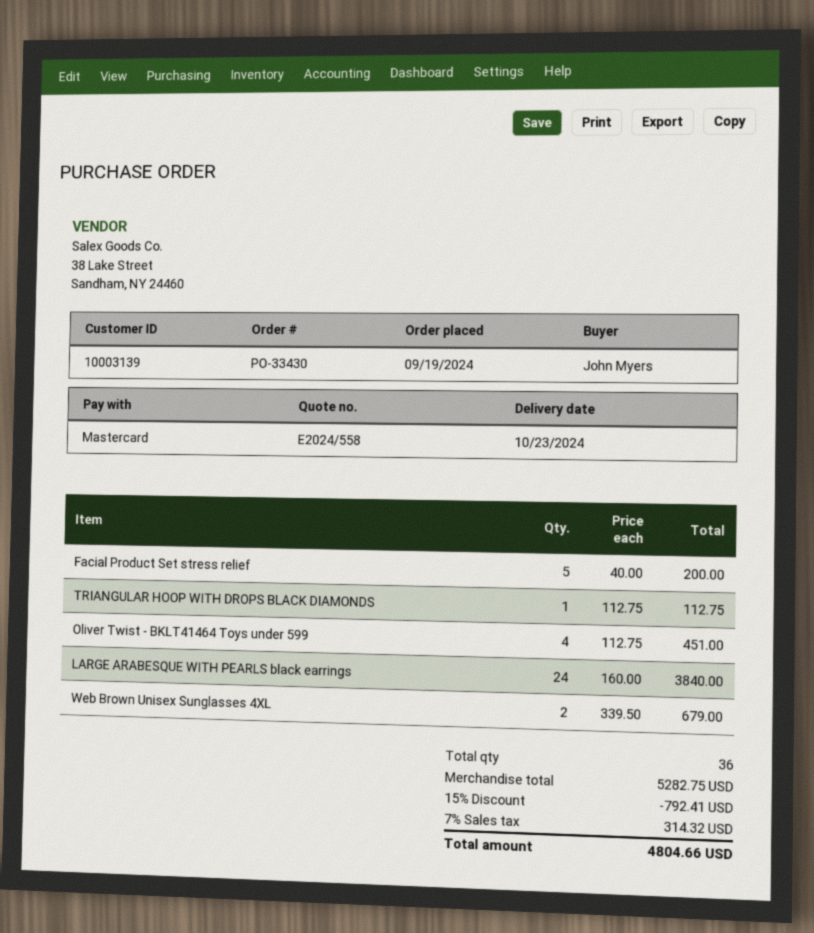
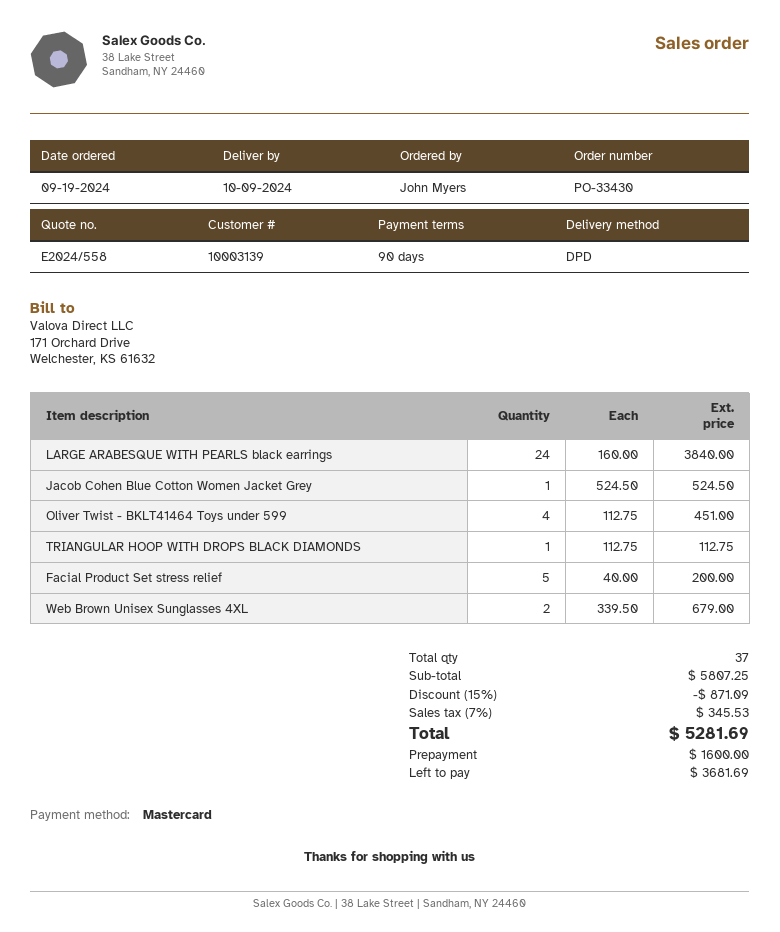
delivery date: 2024-10-23 -> 2024-10-09
Jacob Cohen Blue Cotton Women Jacket Grey: none -> 1 x 524.50 = 524.50
total quantity: 36 -> 37
subtotal: 5282.75 -> 5807.25
discount: 15% = 792.41 -> 15% = 871.09
tax: 7% = 314.32 -> 7% = 345.53
total: 4804.66 -> 5281.69

